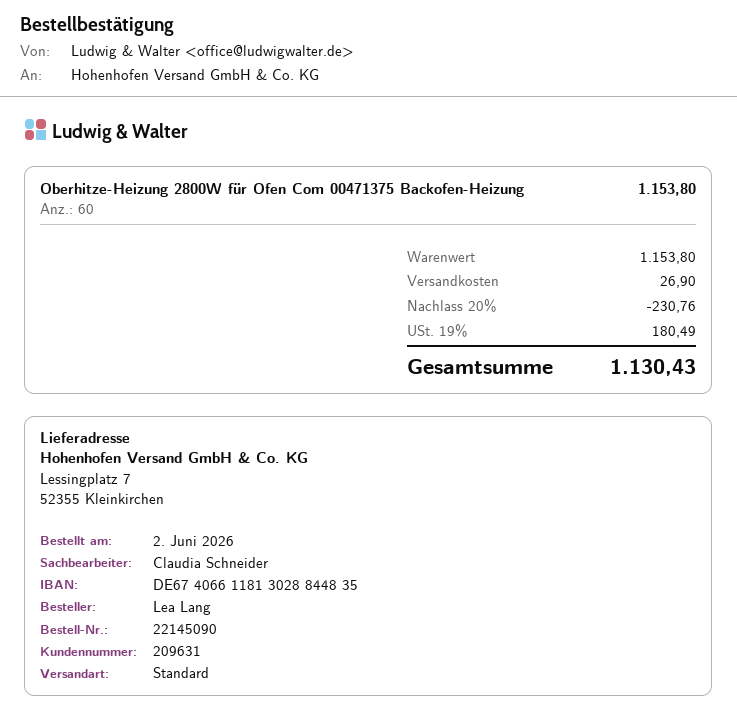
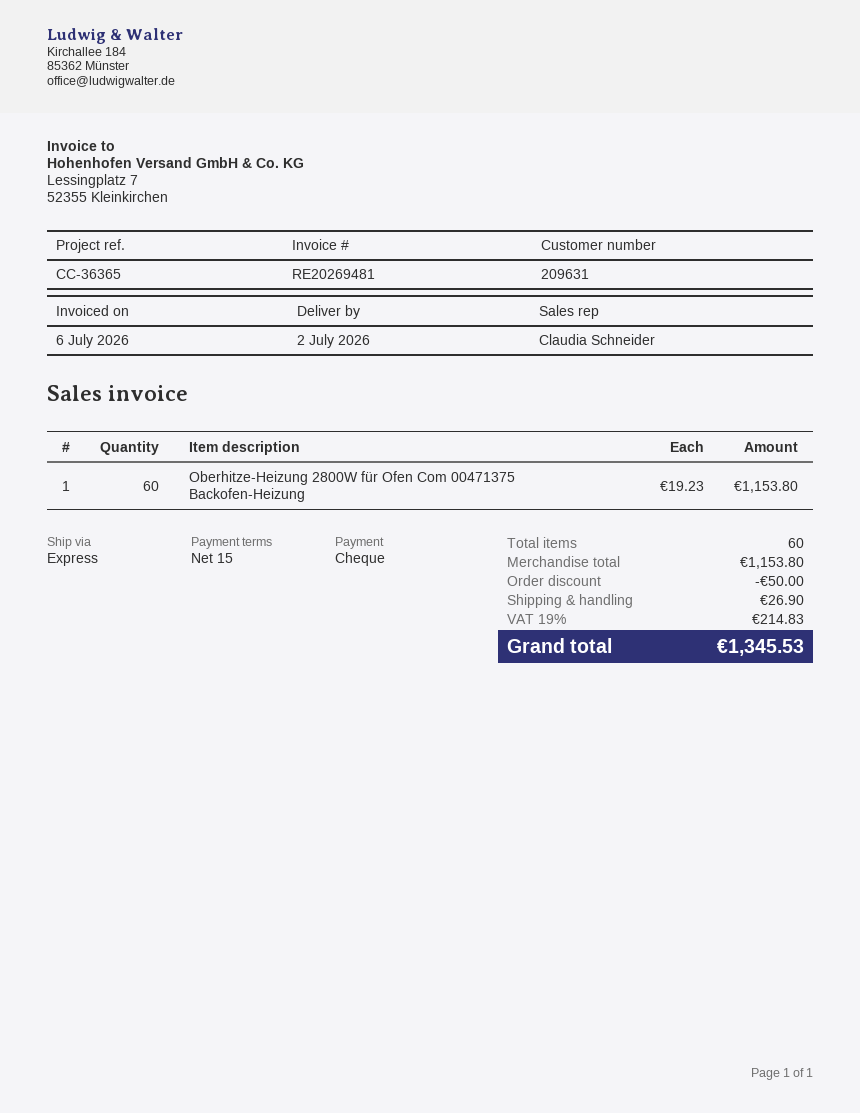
shipping method: standard -> express
discount: 230.76 -> 50.00
tax: 19% = 180.49 -> 19% = 214.83
total: 1130.43 -> 1345.53

